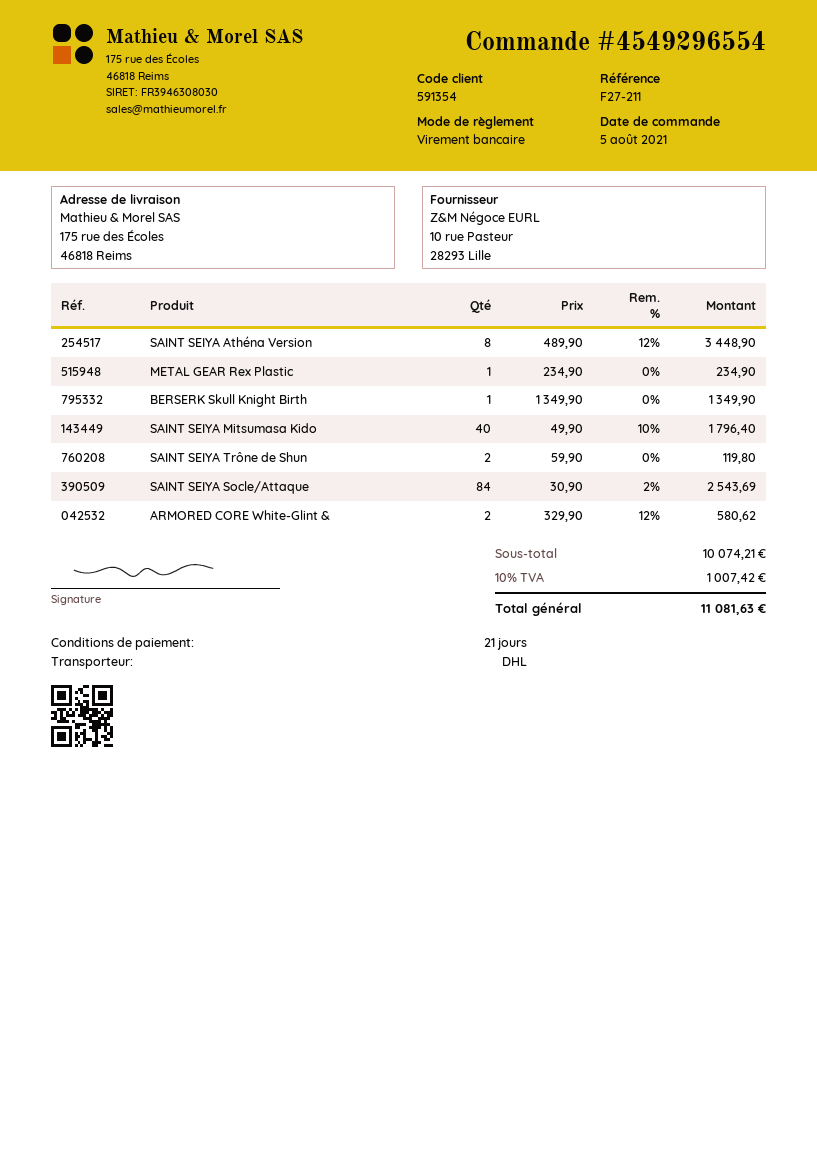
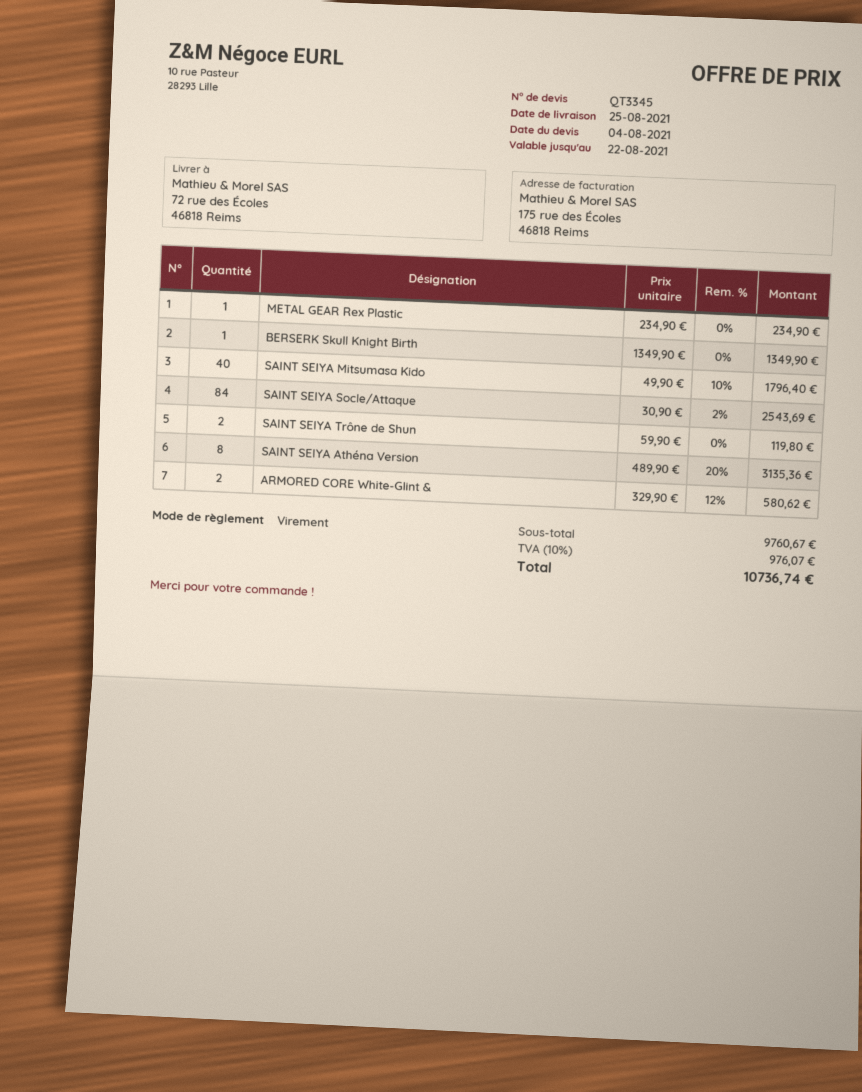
ship to: 175 rue des Écoles, 46818 Reims -> 72 rue des Écoles, 46818 Reims
SAINT SEIYA Athéna Version: 8 x 489.90 - 12% = 3448.90 -> 8 x 489.90 - 20% = 3135.36
subtotal: 10074.21 -> 9760.67
tax: 10% = 1007.42 -> 10% = 976.07
total: 11081.63 -> 10736.74

